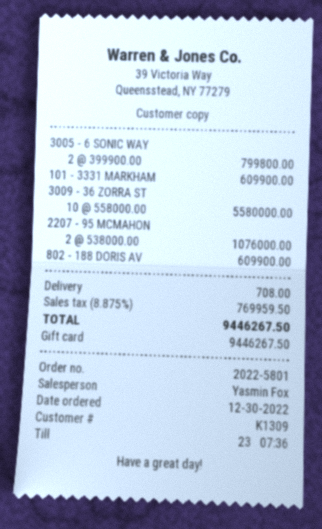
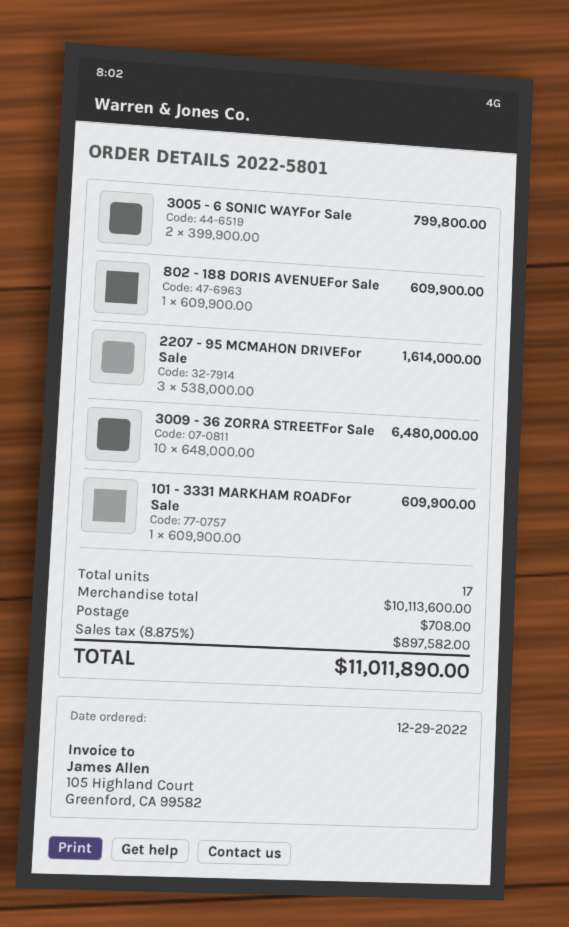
order date: 2022-12-30 -> 2022-12-29
3009 - 36 ZORRA ST: 10 x 558000.00 = 5580000.00 -> 10 x 648000.00 = 6480000.00
2207 - 95 MCMAHON: 2 x 538000.00 = 1076000.00 -> 3 x 538000.00 = 1614000.00
tax: 8.875% = 769959.50 -> 8.875% = 897582.00
total: 9446267.50 -> 11011890.00

